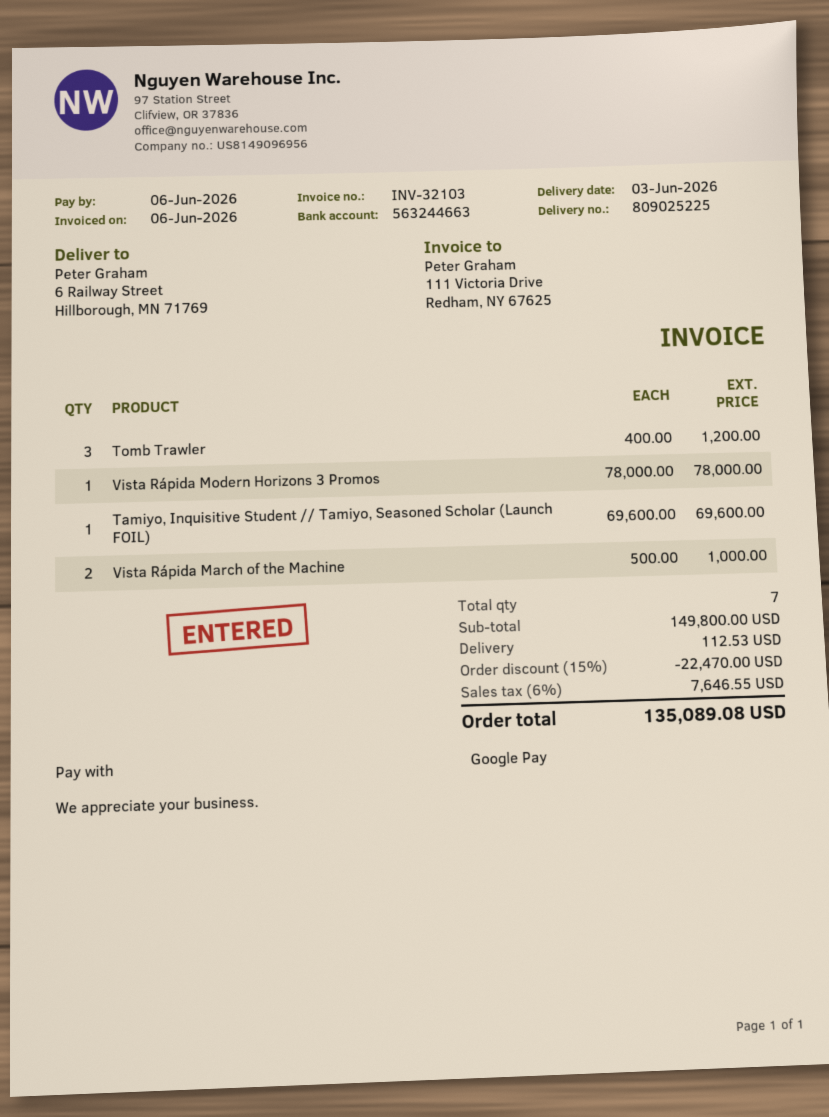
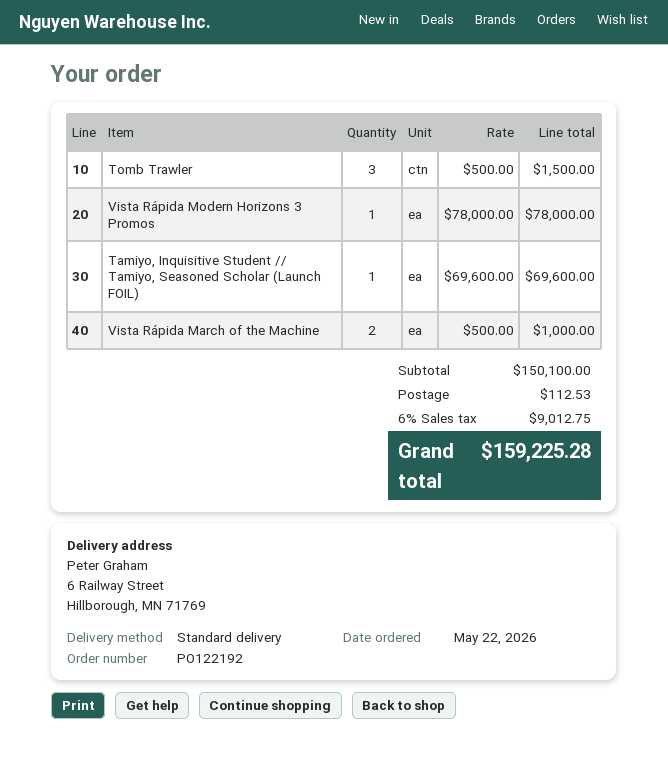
Tomb Trawler: 3 x 400.00 = 1200.00 -> 3 x 500.00 = 1500.00
subtotal: 149800.00 -> 150100.00
discount: 15% = 22470.00 -> none
tax: 6% = 7646.55 -> 6% = 9012.75
total: 135089.08 -> 159225.28

